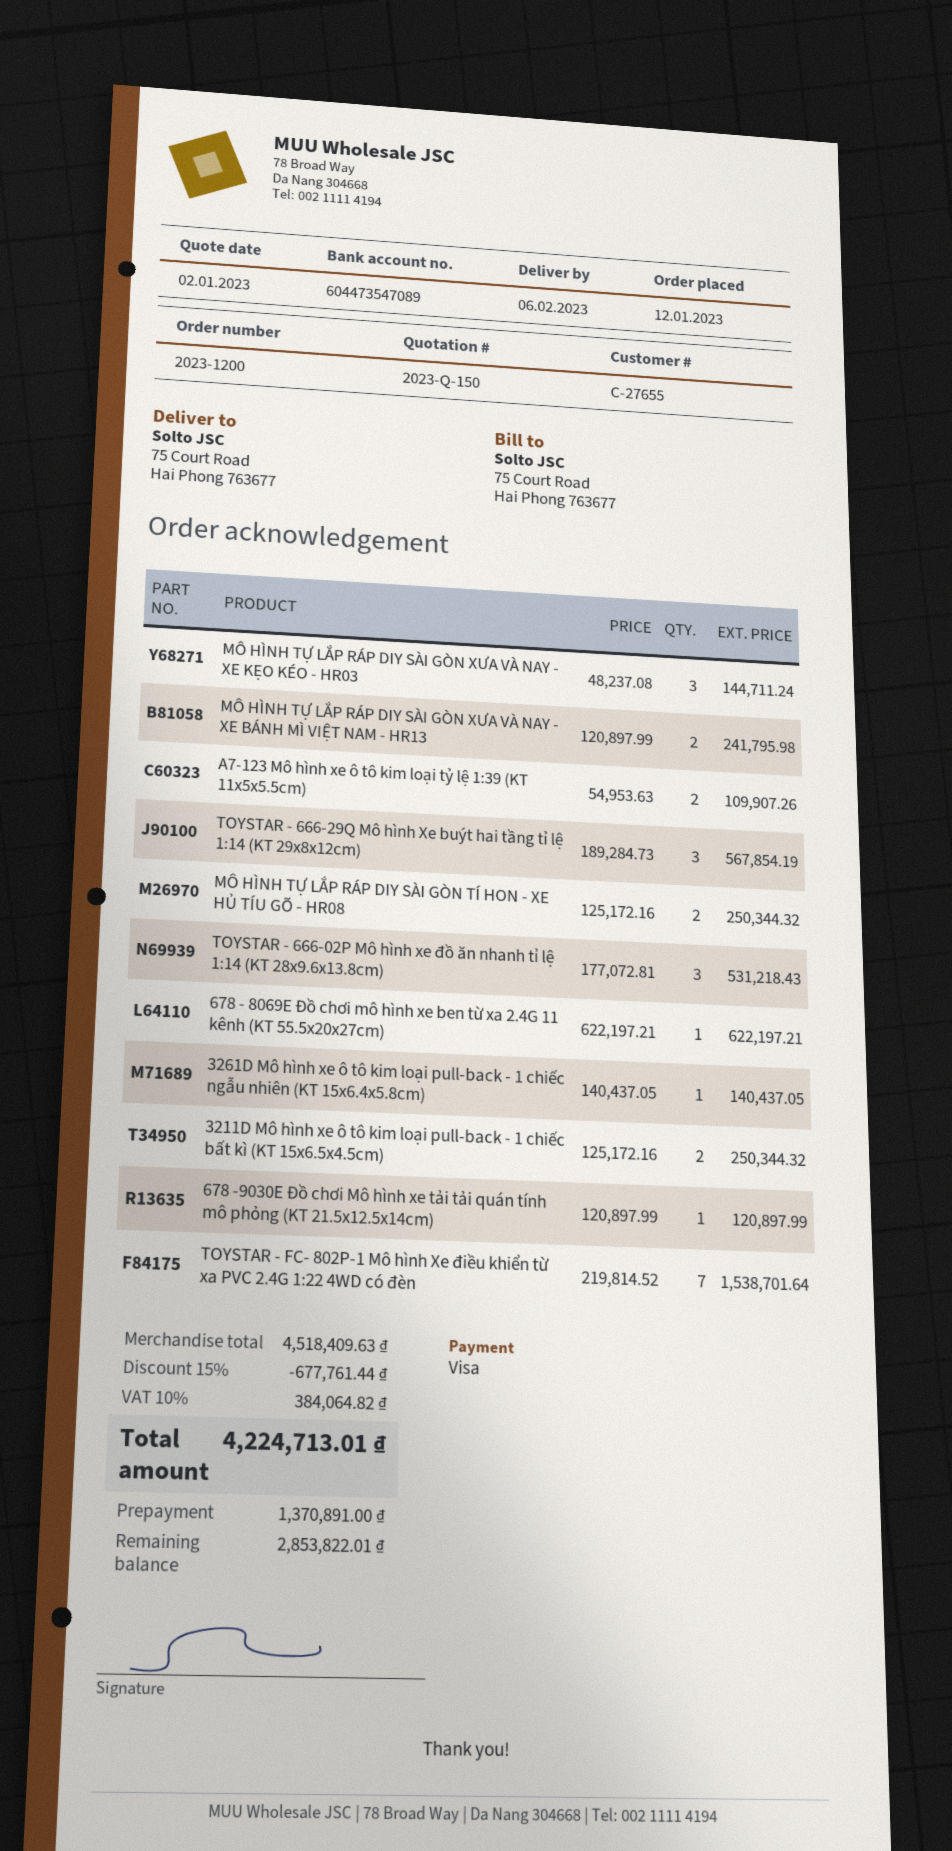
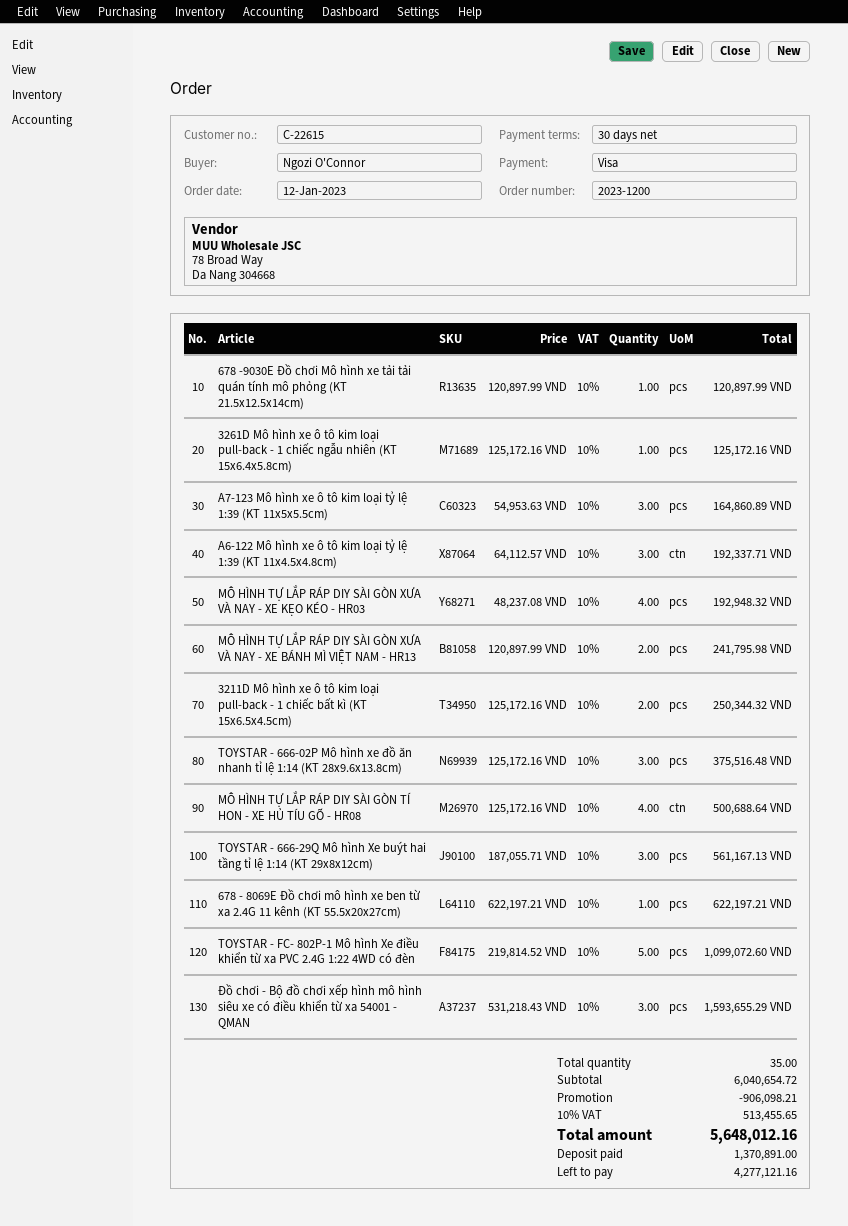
customer number: C-27655 -> C-22615
MÔ HÌNH TỰ LẮP RÁP DIY SÀI GÒN XƯA VÀ NAY - XE KẸO KÉO - HR03: 3 x 48237.08 = 144711.24 -> 4 x 48237.08 = 192948.32
A7-123 Mô hình xe ô tô kim loại tỷ lệ 1:39 (KT 11x5x5.5cm): 2 x 54953.63 = 109907.26 -> 3 x 54953.63 = 164860.89
TOYSTAR - 666-29Q Mô hình Xe buýt hai tầng tỉ lệ 1:14 (KT 29x8x12cm): 3 x 189284.73 = 567854.19 -> 3 x 187055.71 = 561167.13
MÔ HÌNH TỰ LẮP RÁP DIY SÀI GÒN TÍ HON - XE HỦ TÍU GÕ - HR08: 2 x 125172.16 = 250344.32 -> 4 x 125172.16 = 500688.64
TOYSTAR - 666-02P Mô hình xe đồ ăn nhanh tỉ lệ 1:14 (KT 28x9.6x13.8cm): 3 x 177072.81 = 531218.43 -> 3 x 125172.16 = 375516.48
3261D Mô hình xe ô tô kim loại pull-back - 1 chiếc ngẫu nhiên (KT 15x6.4x5.8cm): 1 x 140437.05 = 140437.05 -> 1 x 125172.16 = 125172.16
TOYSTAR - FC- 802P-1 Mô hình Xe điều khiển từ xa PVC 2.4G 1:22 4WD có đèn: 7 x 219814.52 = 1538701.64 -> 5 x 219814.52 = 1099072.60
A6-122 Mô hình xe ô tô kim loại tỷ lệ 1:39 (KT 11x4.5x4.8cm): none -> 3 x 64112.57 = 192337.71
Đồ chơi - Bộ đồ chơi xếp hình mô hình siêu xe có điều khiển từ xa 54001 - QMAN: none -> 3 x 531218.43 = 1593655.29
subtotal: 4518409.63 -> 6040654.72
discount: 677761.44 -> 906098.21
tax: 10% = 384064.82 -> 10% = 513455.65
total: 4224713.01 -> 5648012.16
balance: 2853822.01 -> 4277121.16

